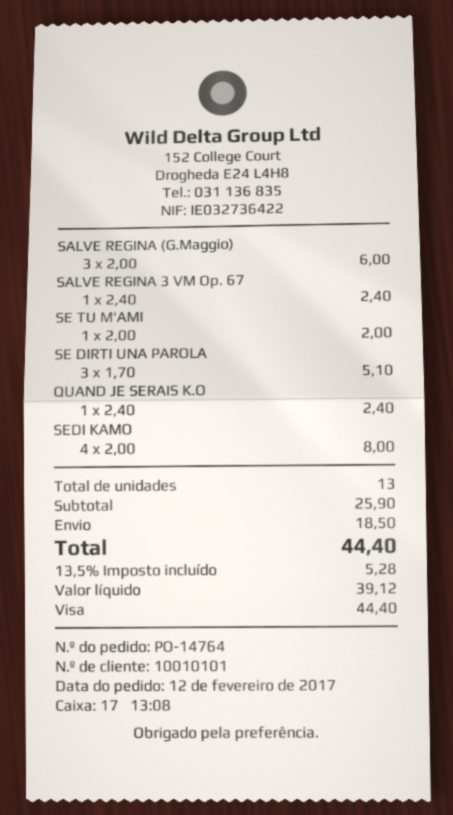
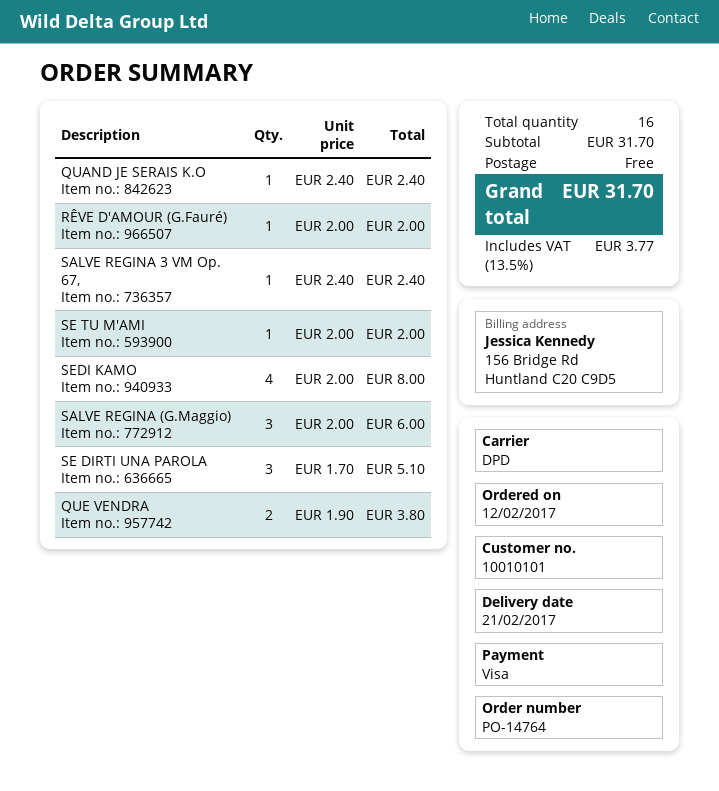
RÊVE D'AMOUR (G.Fauré): none -> 1 x 2.00 = 2.00
QUE VENDRA: none -> 2 x 1.90 = 3.80
total quantity: 13 -> 16
subtotal: 25.90 -> 31.70
shipping: 18.50 -> 0.00
tax: 13.5% = 5.28 -> 13.5% = 3.77
total: 44.40 -> 31.70

